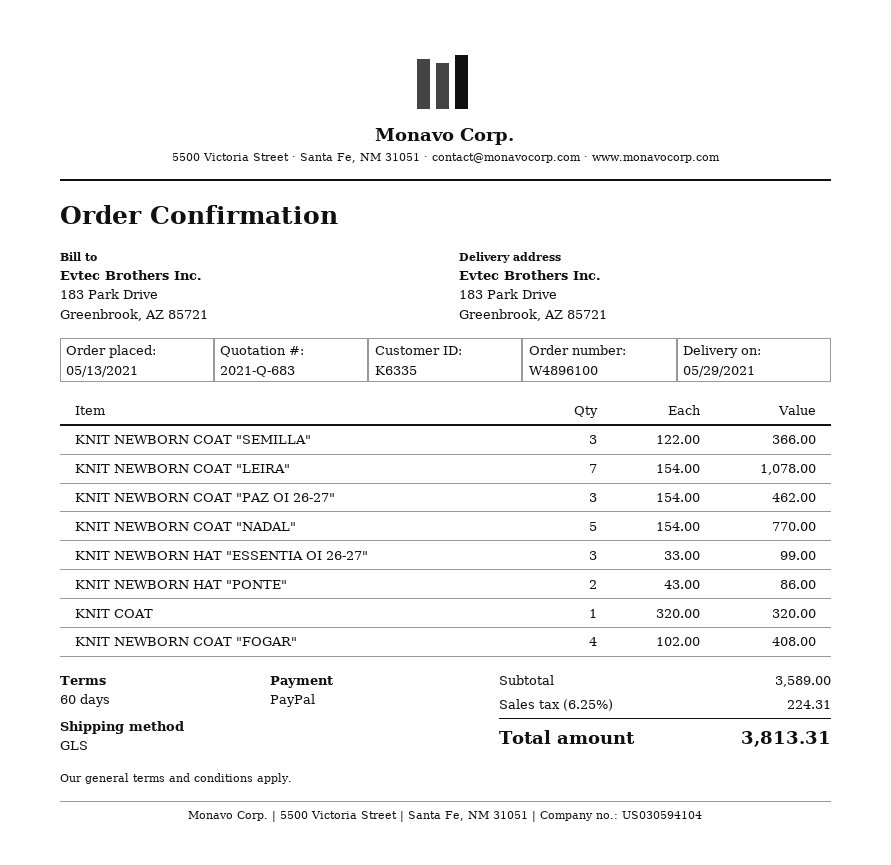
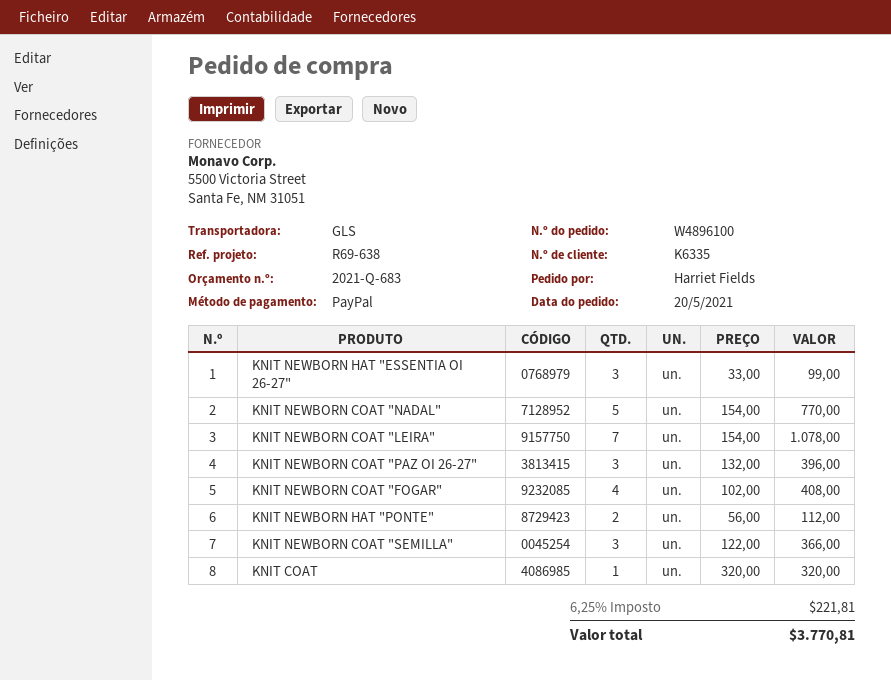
order date: 2021-05-13 -> 2021-05-20
KNIT NEWBORN COAT "PAZ OI 26-27": 3 x 154.00 = 462.00 -> 3 x 132.00 = 396.00
KNIT NEWBORN HAT "PONTE": 2 x 43.00 = 86.00 -> 2 x 56.00 = 112.00
tax: 6.25% = 224.31 -> 6.25% = 221.81
total: 3813.31 -> 3770.81

